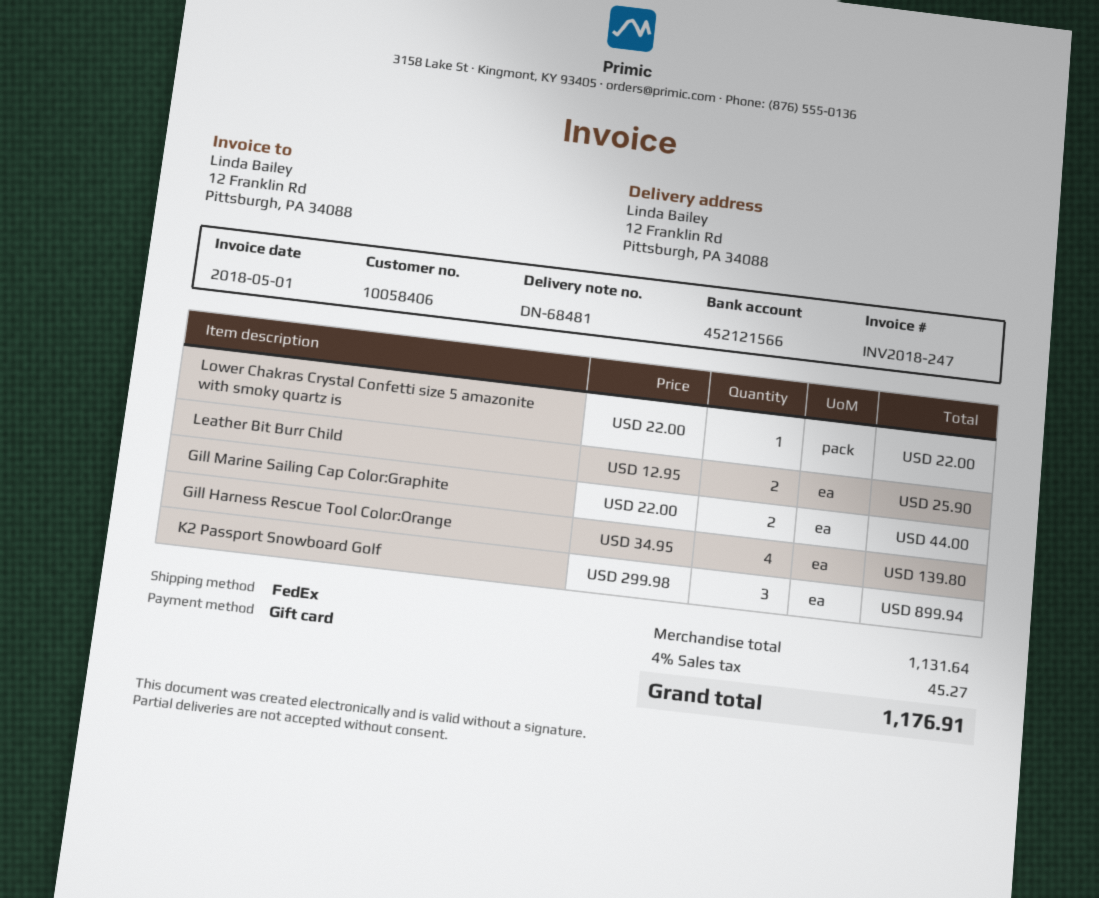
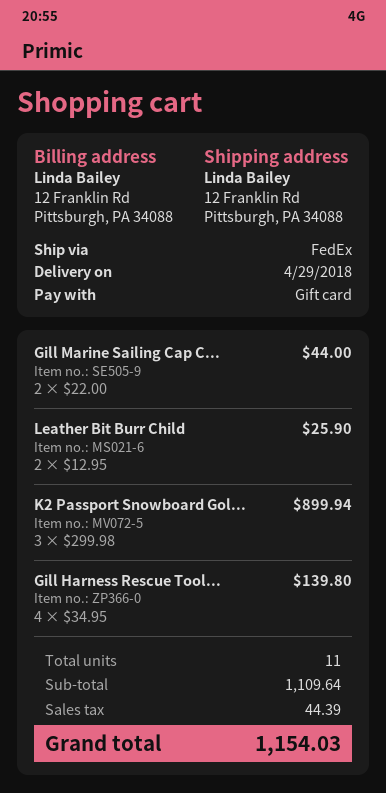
Lower Chakras Crystal Confetti size 5 amazonite with smoky quartz is: 1 x 22.00 = 22.00 -> none
subtotal: 1131.64 -> 1109.64
tax: 45.27 -> 44.39
total: 1176.91 -> 1154.03

